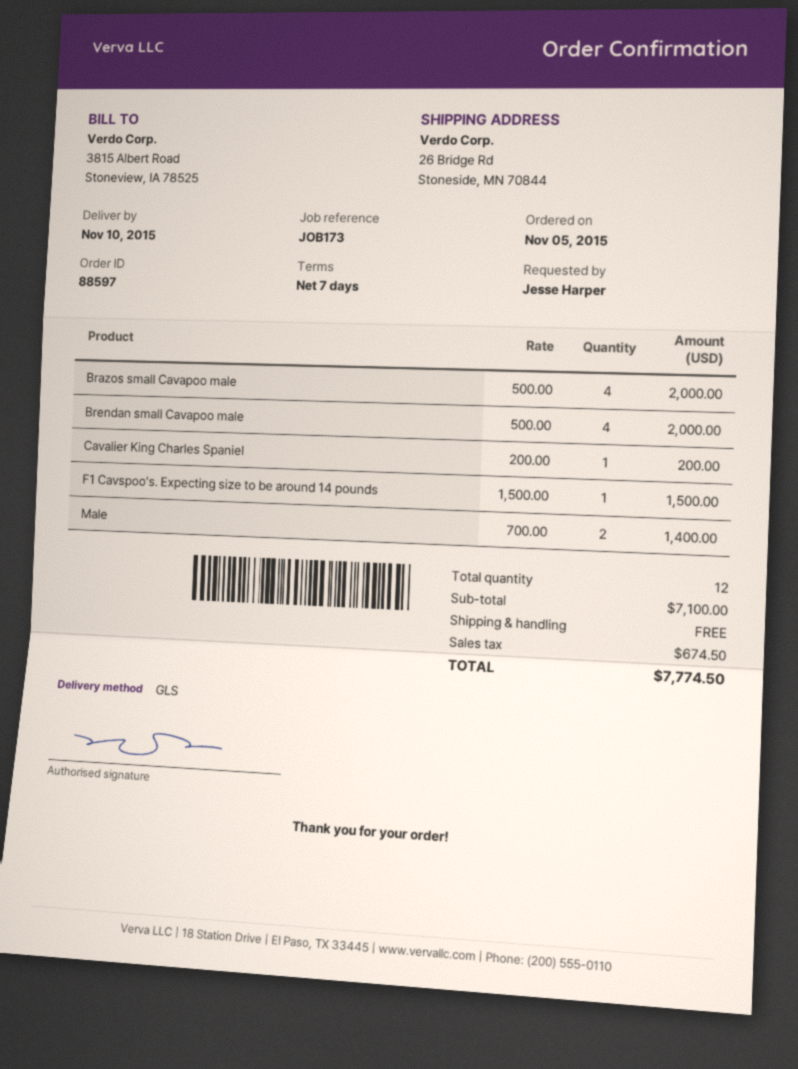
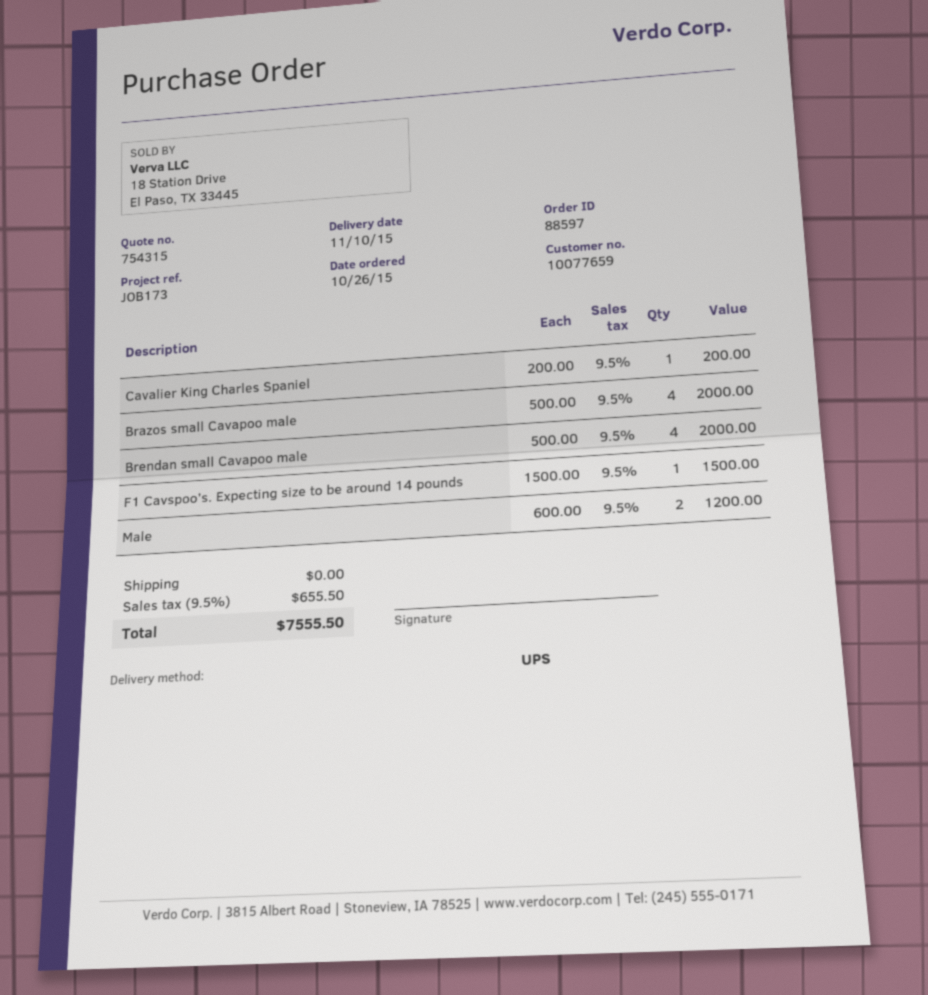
order date: 2015-11-05 -> 2015-10-26
shipping method: GLS -> UPS
Male: 2 x 700.00 = 1400.00 -> 2 x 600.00 = 1200.00
tax: 674.50 -> 655.50
total: 7774.50 -> 7555.50

